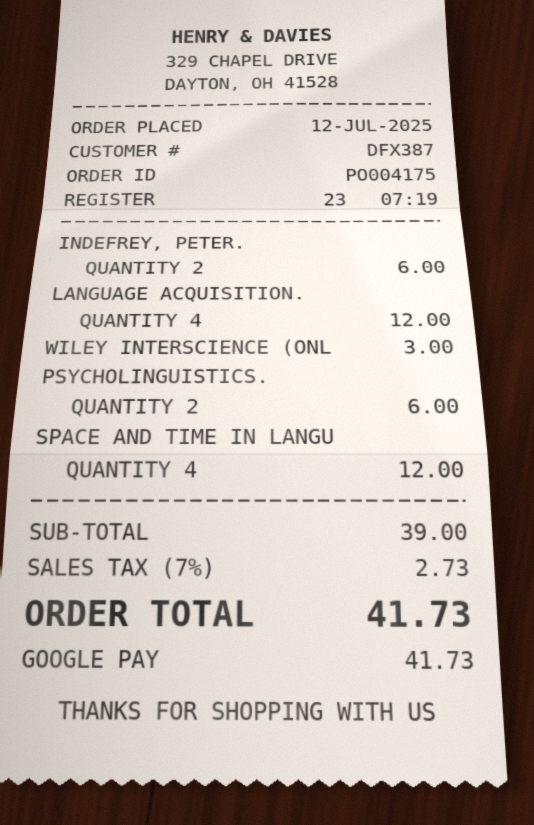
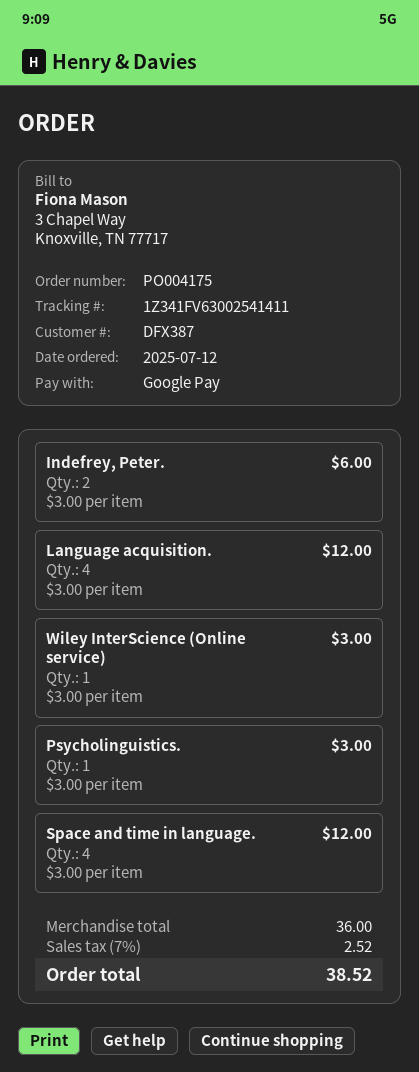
PSYCHOLINGUISTICS.: 2 for 6.00 -> 1 for 3.00
subtotal: 39.00 -> 36.00
tax: 7% = 2.73 -> 7% = 2.52
total: 41.73 -> 38.52

